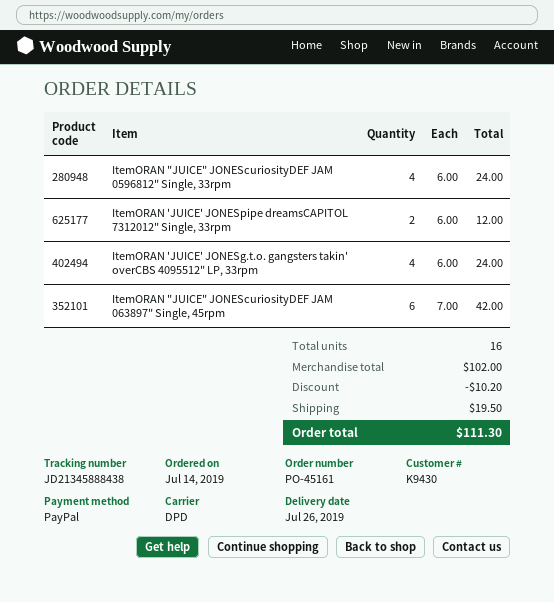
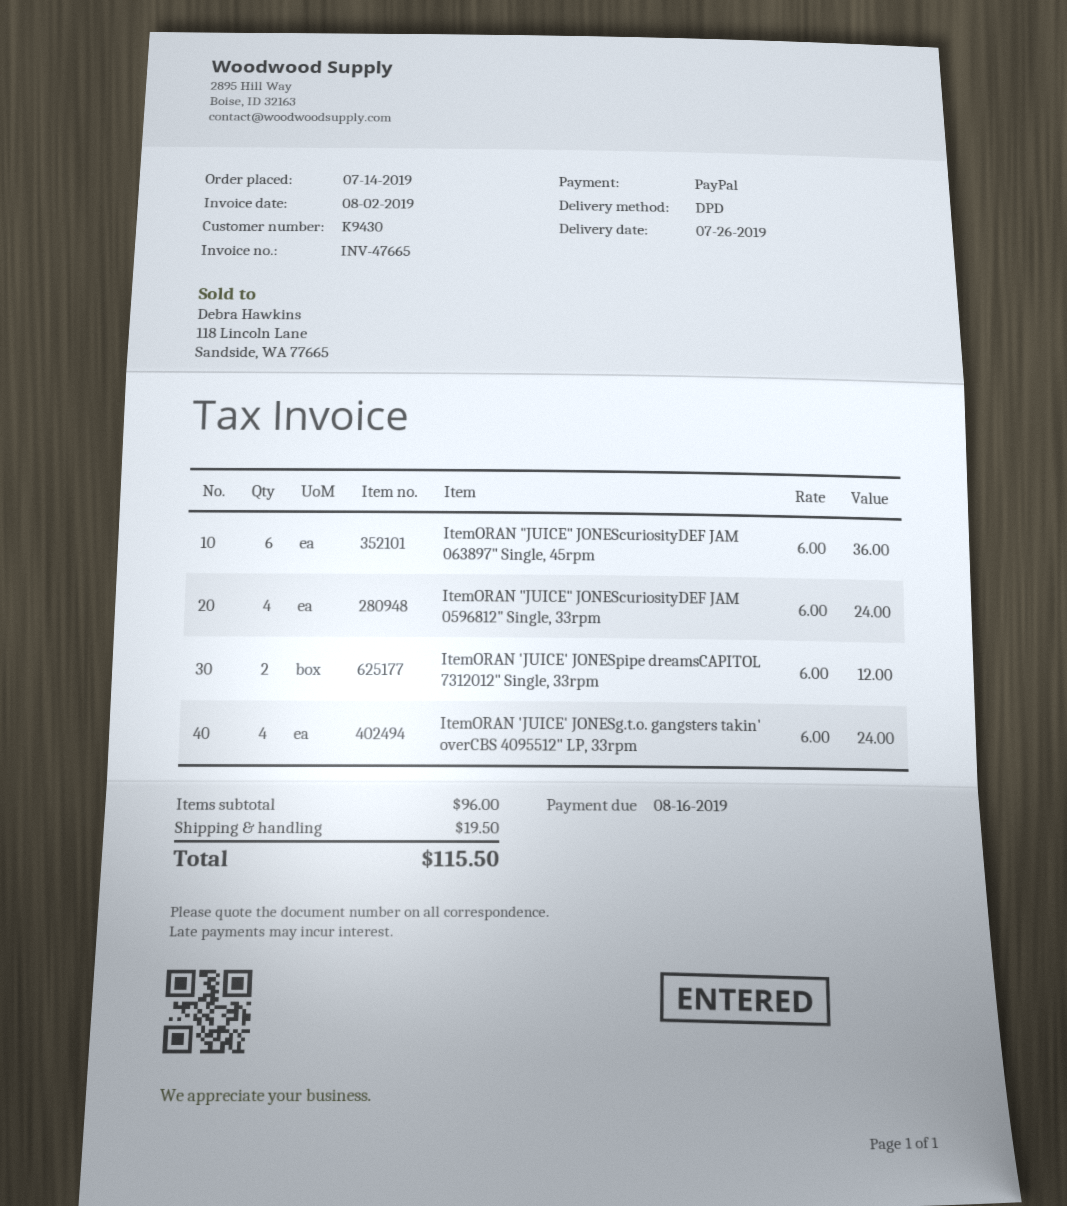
ItemORAN "JUICE" JONEScuriosityDEF JAM 063897" Single, 45rpm: 6 x 7.00 = 42.00 -> 6 x 6.00 = 36.00
subtotal: 102.00 -> 96.00
discount: 10.20 -> none
total: 111.30 -> 115.50

